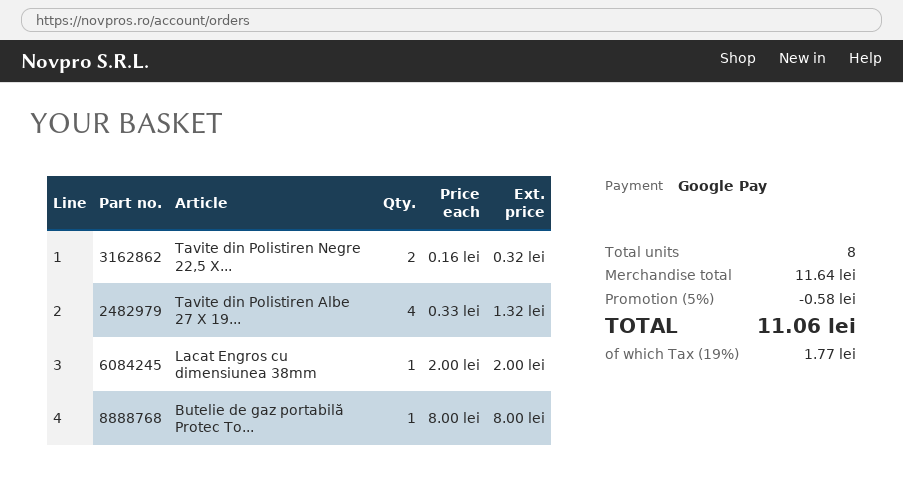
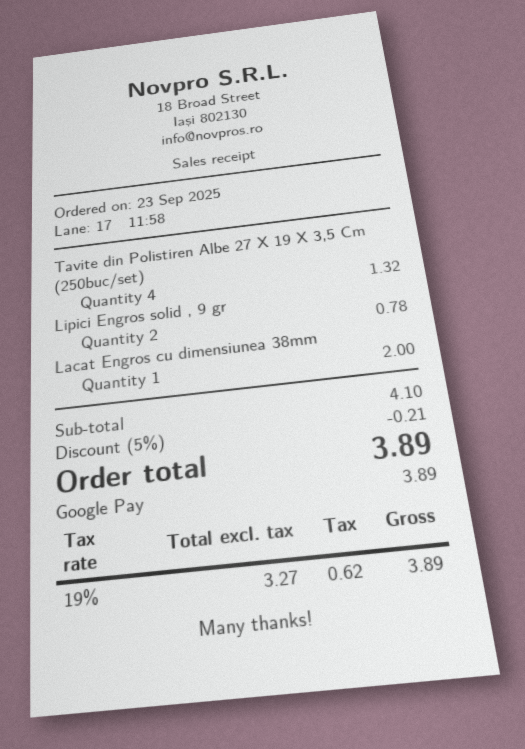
Tavite din Polistiren Negre 22,5 X...: 2 for 0.32 -> none
Butelie de gaz portabilă Protec To...: 1 for 8.00 -> none
Lipici Engros solid , 9 gr: none -> 2 for 0.78
subtotal: 11.64 -> 4.10
discount: 5% = 0.58 -> 5% = 0.21
tax: 19% = 1.77 -> 19% = 0.62
total: 11.06 -> 3.89

